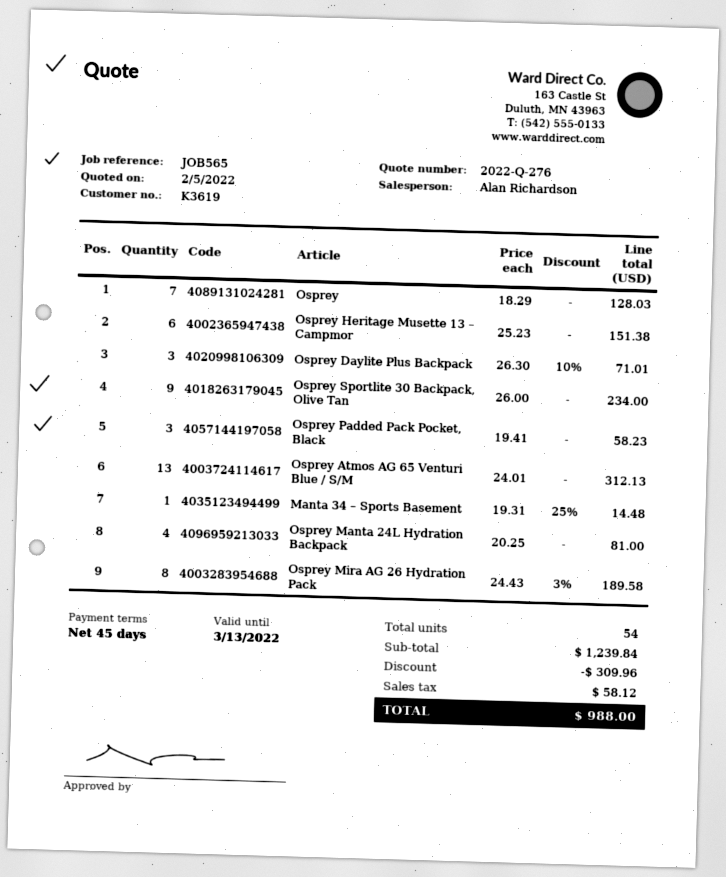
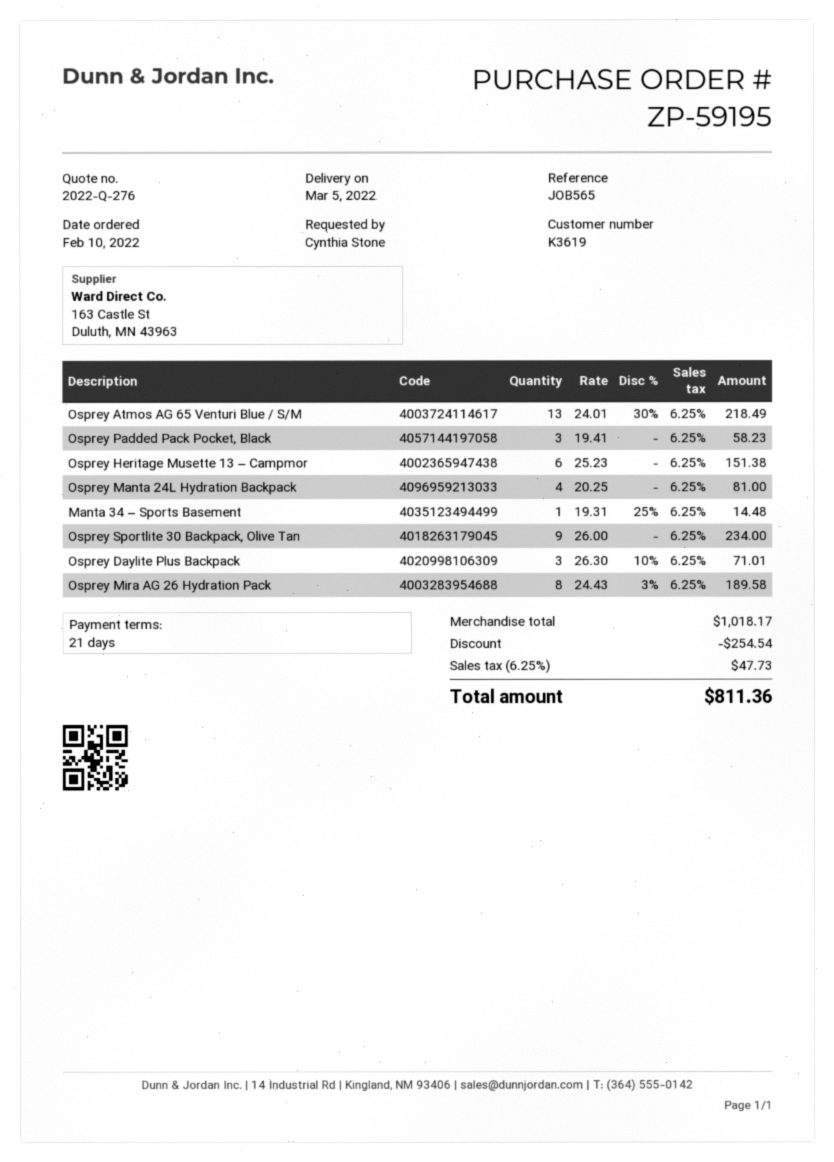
payment terms: 45 days -> 21 days
Osprey: 7 x 18.29 = 128.03 -> none
Osprey Atmos AG 65 Venturi Blue / S/M: 13 x 24.01 = 312.13 -> 13 x 24.01 - 30% = 218.49
subtotal: 1239.84 -> 1018.17
discount: 309.96 -> 254.54
tax: 58.12 -> 47.73
total: 988.00 -> 811.36

